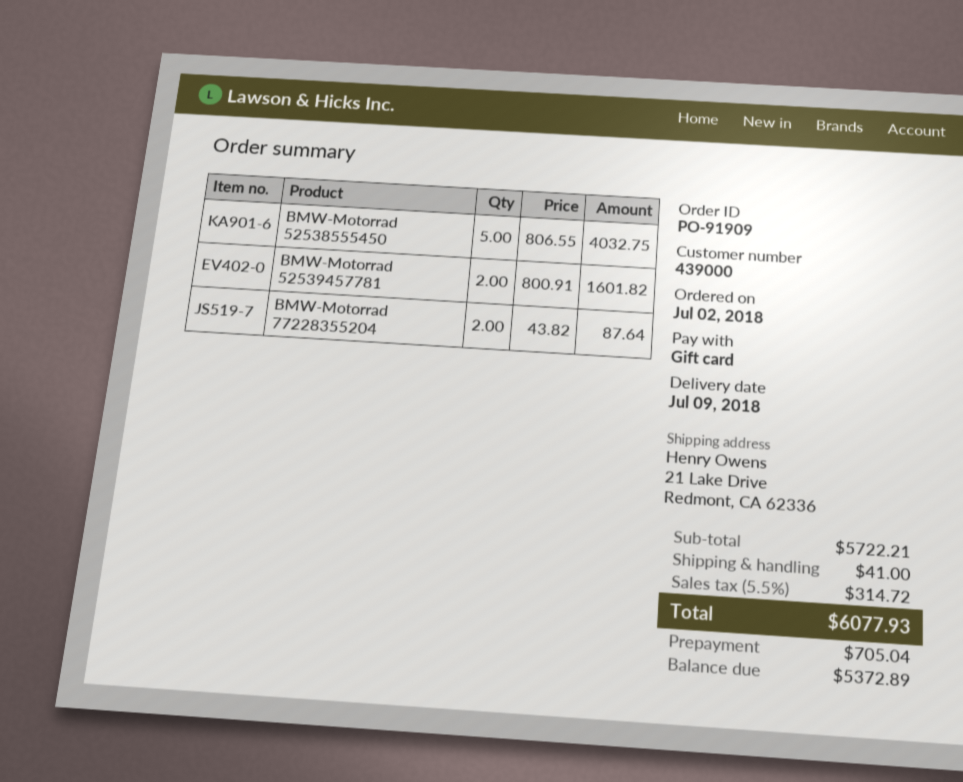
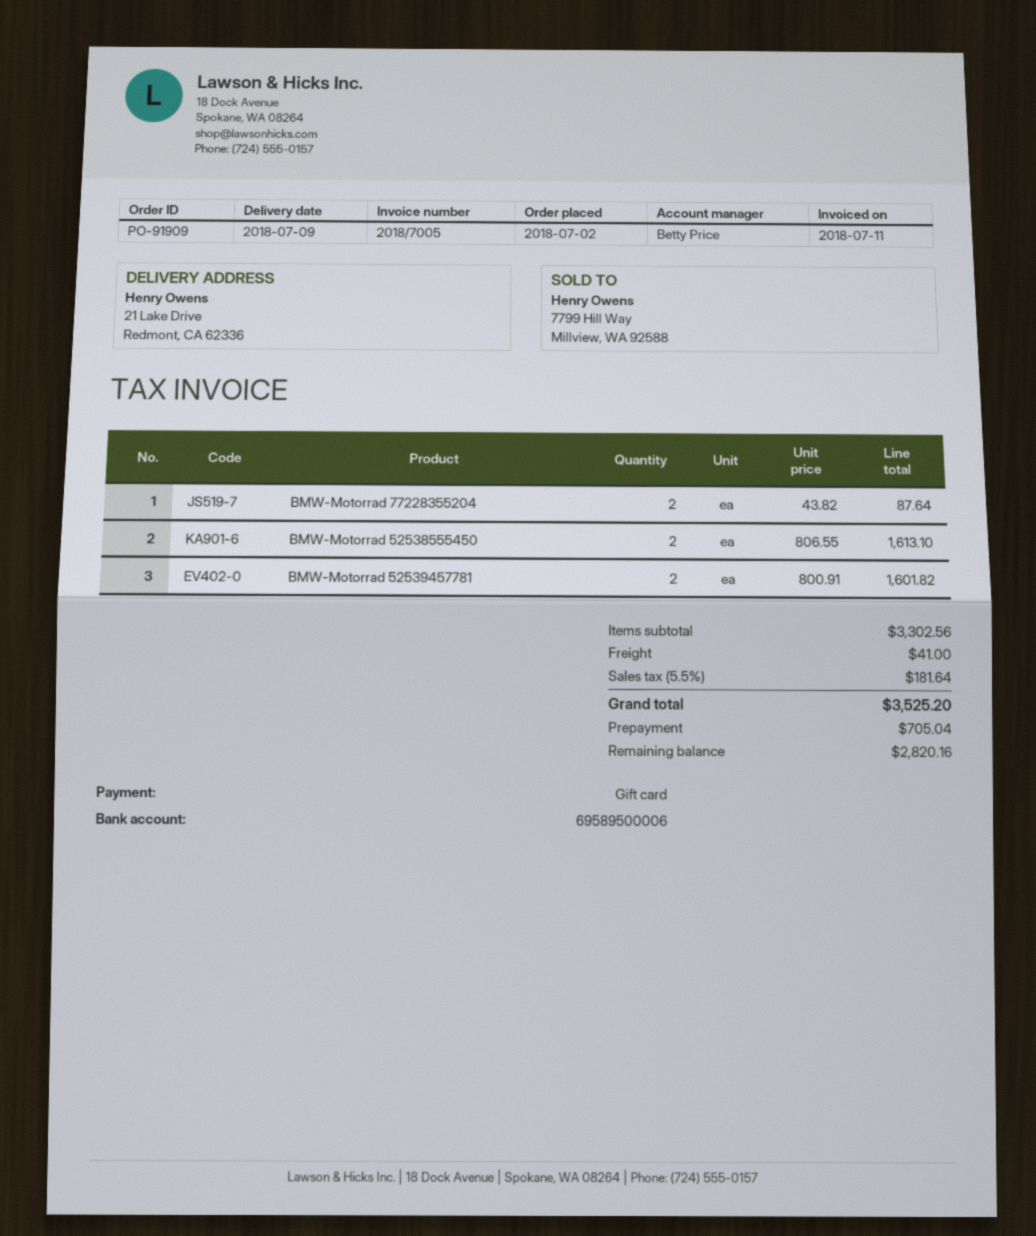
BMW-Motorrad 52538555450: 5 x 806.55 = 4032.75 -> 2 x 806.55 = 1613.10
subtotal: 5722.21 -> 3302.56
tax: 5.5% = 314.72 -> 5.5% = 181.64
total: 6077.93 -> 3525.20
balance: 5372.89 -> 2820.16

